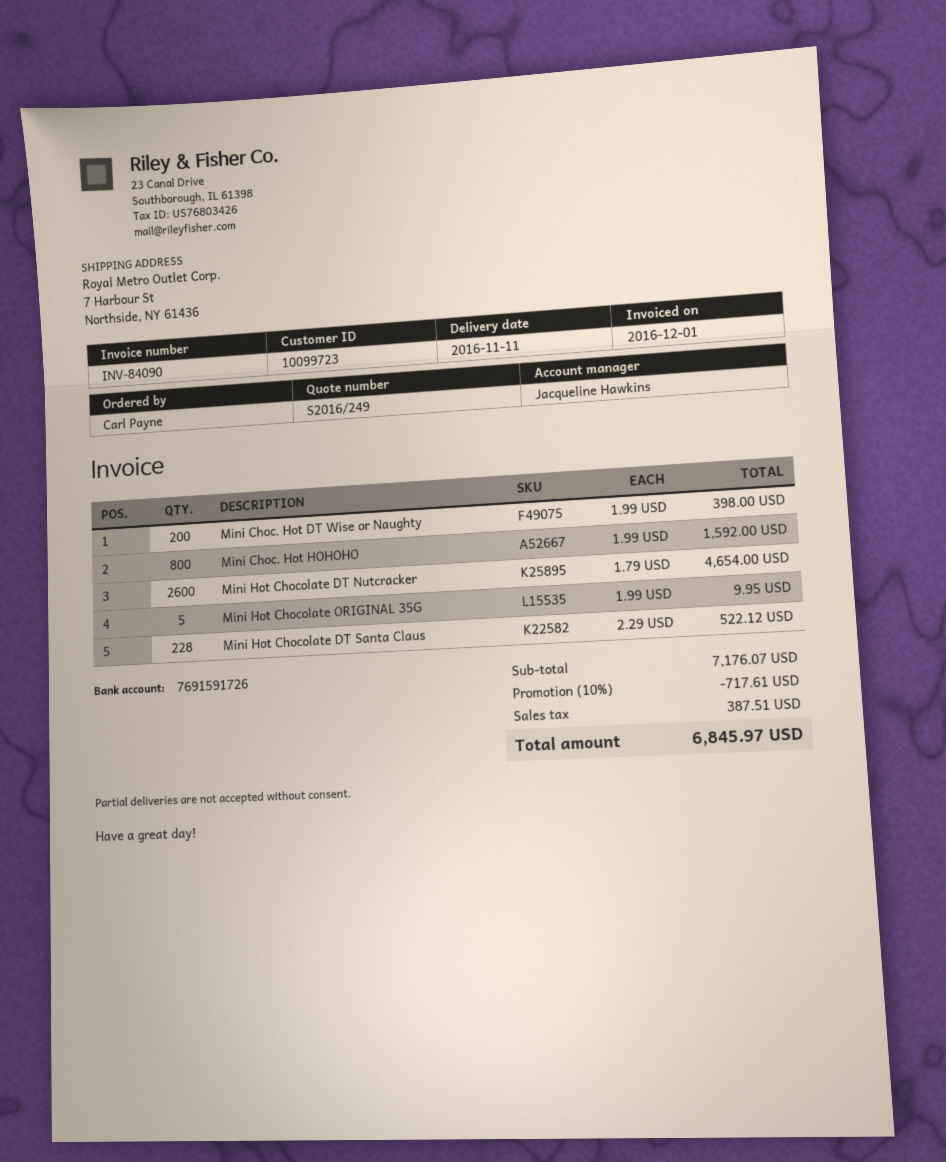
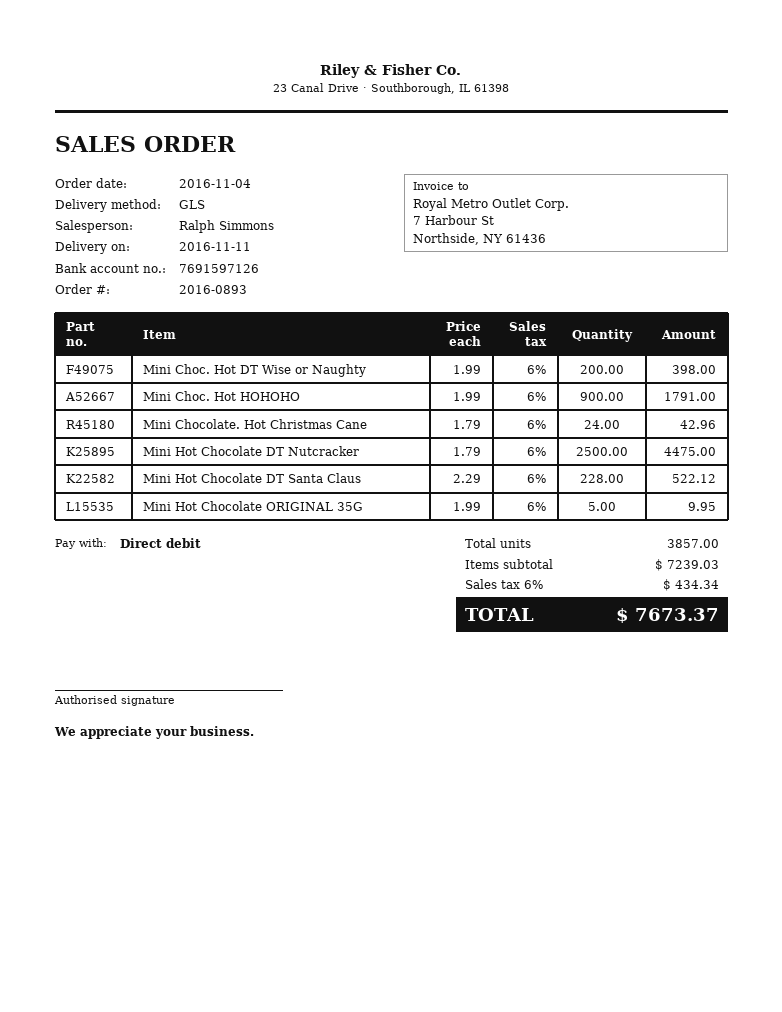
sales rep: Jacqueline Hawkins -> Ralph Simmons
bank account: 7691591726 -> 7691597126
Mini Choc. Hot HOHOHO: 800 x 1.99 = 1592.00 -> 900 x 1.99 = 1791.00
Mini Hot Chocolate DT Nutcracker: 2600 x 1.79 = 4654.00 -> 2500 x 1.79 = 4475.00
Mini Chocolate. Hot Christmas Cane: none -> 24 x 1.79 = 42.96
subtotal: 7176.07 -> 7239.03
discount: 10% = 717.61 -> none
tax: 387.51 -> 434.34
total: 6845.97 -> 7673.37

